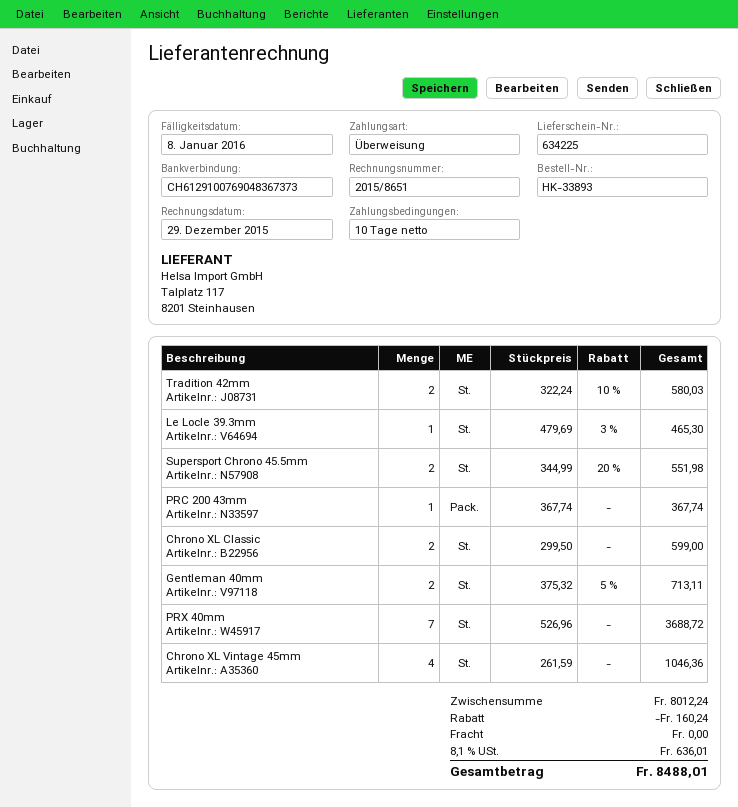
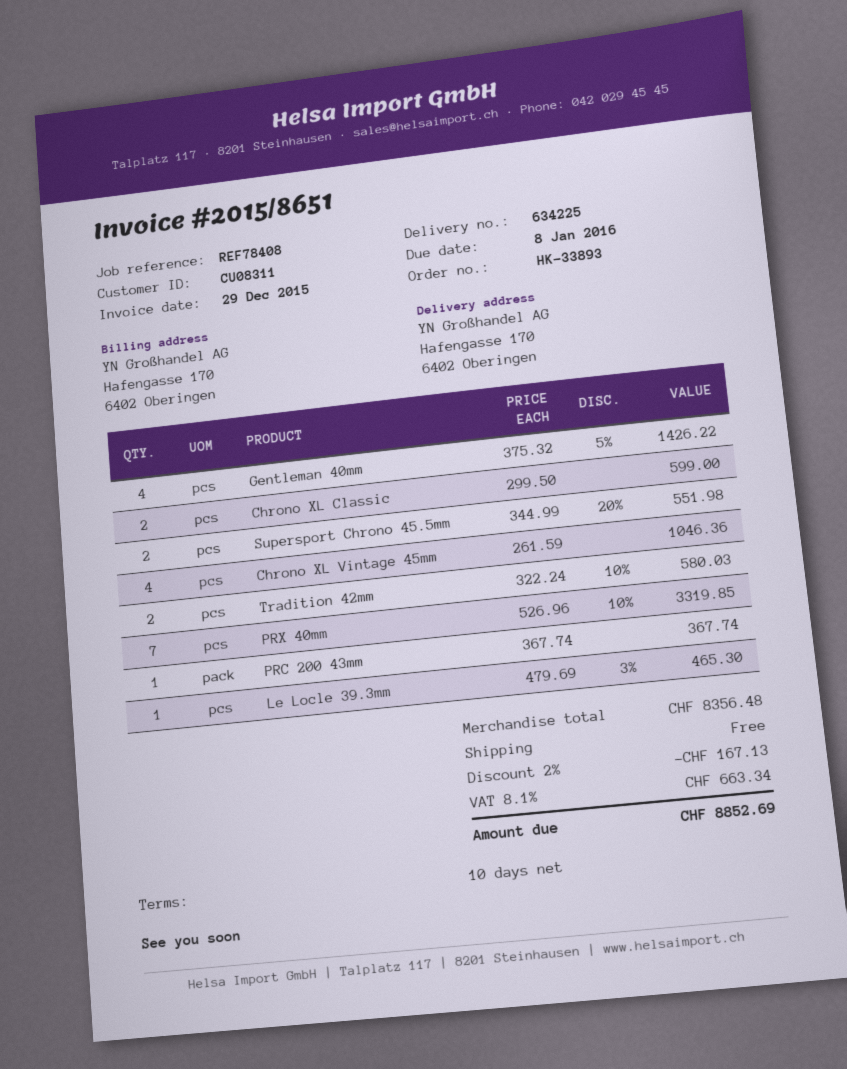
Gentleman 40mm: 2 x 375.32 - 5% = 713.11 -> 4 x 375.32 - 5% = 1426.22
PRX 40mm: 7 x 526.96 = 3688.72 -> 7 x 526.96 - 10% = 3319.85
subtotal: 8012.24 -> 8356.48
discount: 160.24 -> 167.13
tax: 8.1% = 636.01 -> 8.1% = 663.34
total: 8488.01 -> 8852.69

